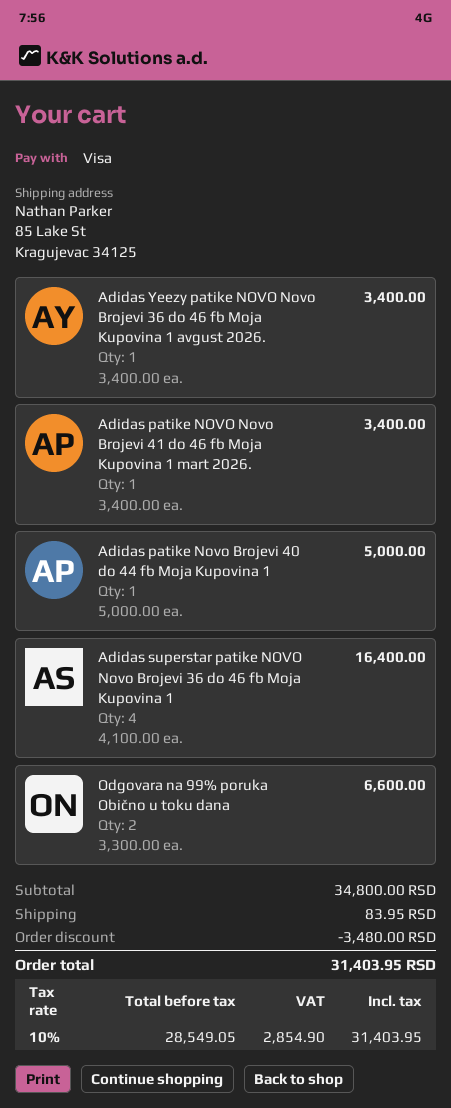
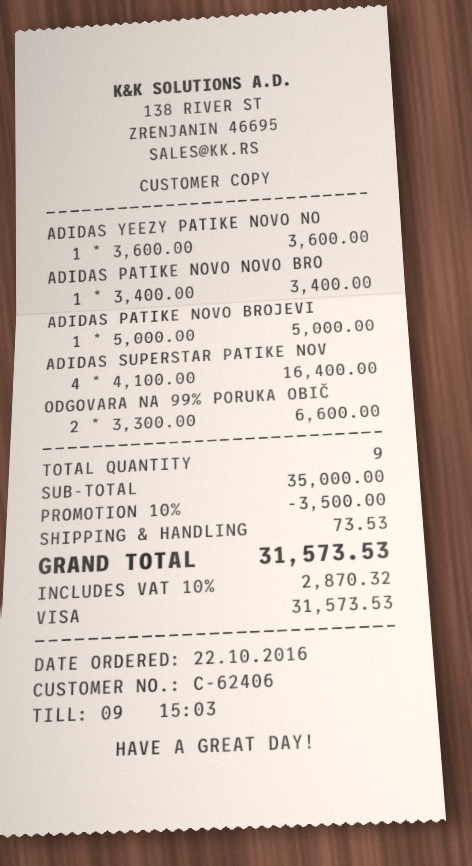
Adidas Yeezy patike NOVO Novo Brojevi 36 do 46 fb Moja Kupovina 1 avgust 2026.: 1 x 3400.00 = 3400.00 -> 1 x 3600.00 = 3600.00
subtotal: 34800.00 -> 35000.00
discount: 3480.00 -> 3500.00
shipping: 83.95 -> 73.53
tax: 10% = 2854.90 -> 10% = 2870.32
total: 31403.95 -> 31573.53

